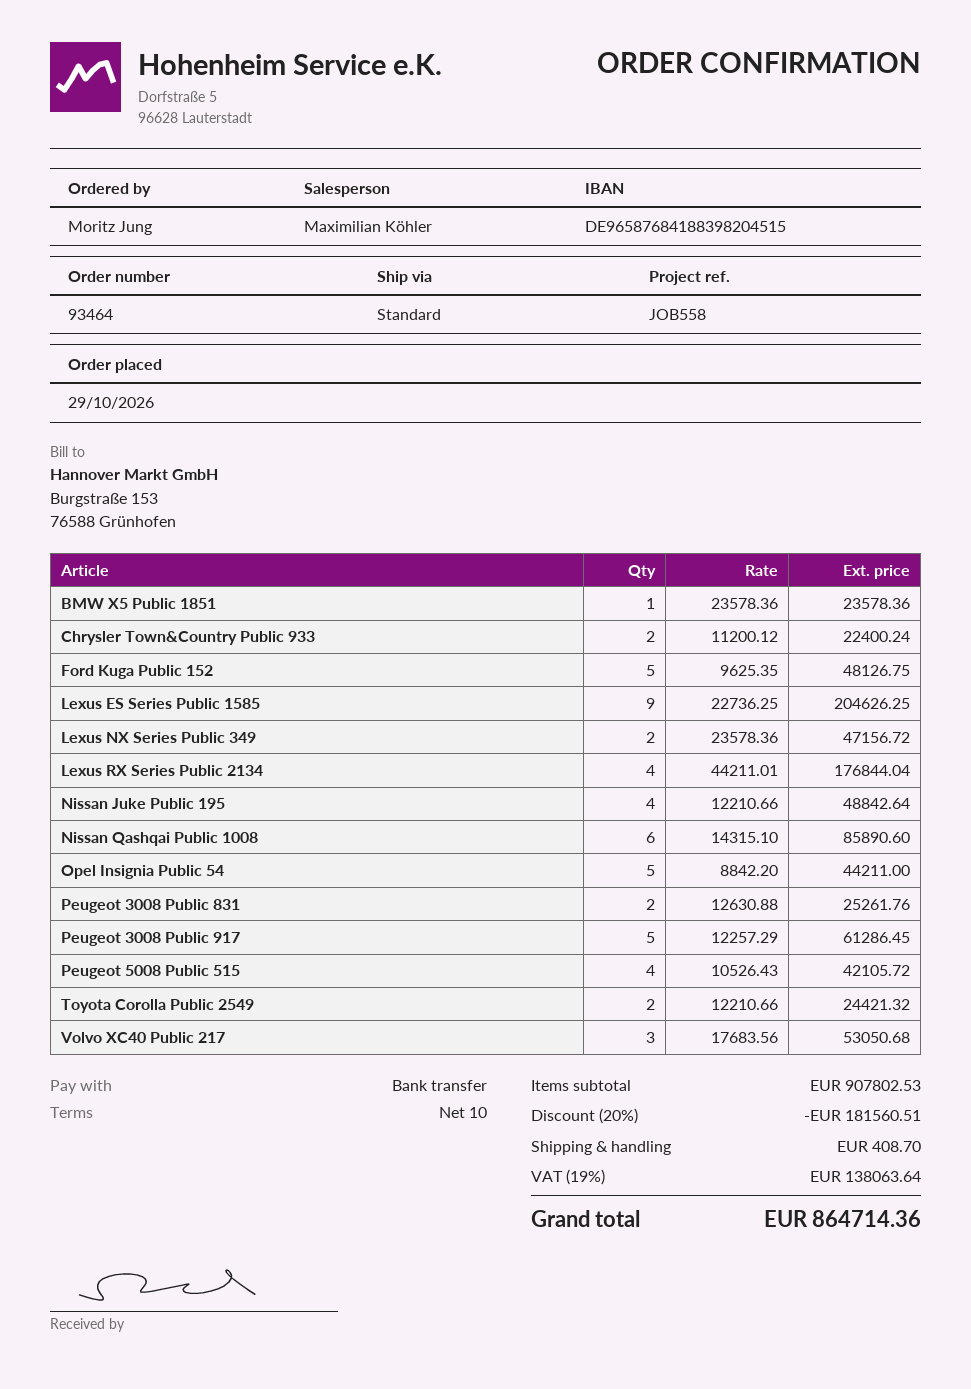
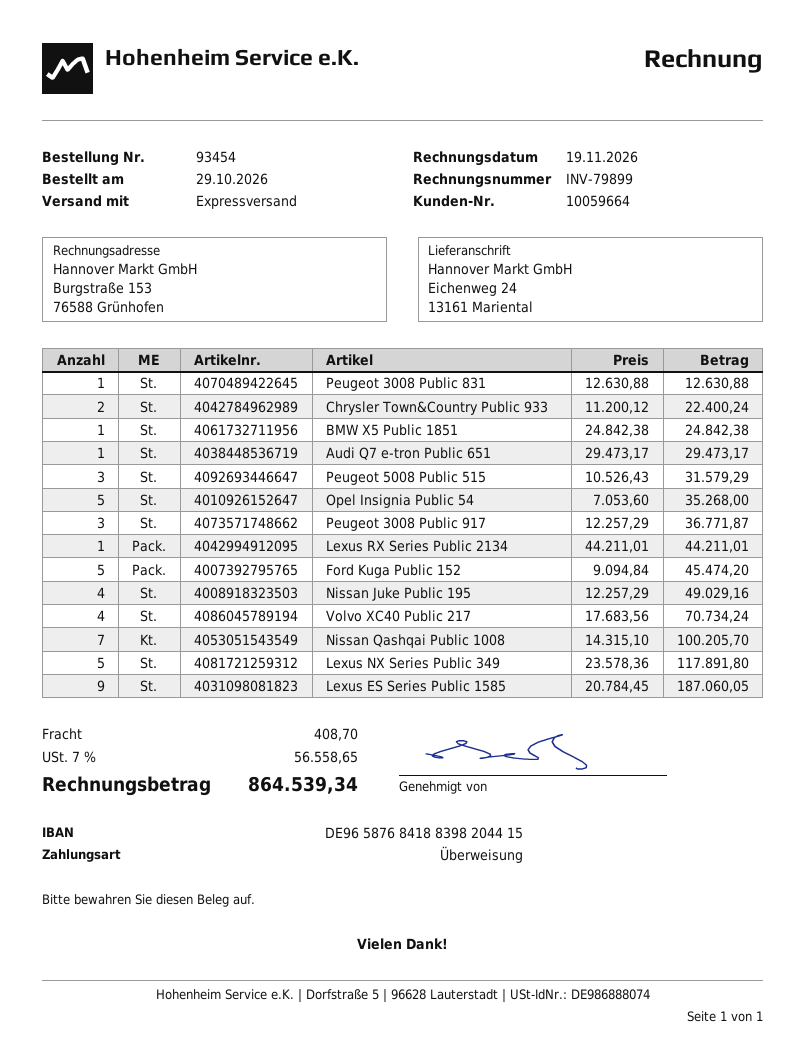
order number: 93464 -> 93454
bank account: DE96587684188398204515 -> DE96587684188398204415
shipping method: standard -> express
BMW X5 Public 1851: 1 x 23578.36 = 23578.36 -> 1 x 24842.38 = 24842.38
Ford Kuga Public 152: 5 x 9625.35 = 48126.75 -> 5 x 9094.84 = 45474.20
Lexus ES Series Public 1585: 9 x 22736.25 = 204626.25 -> 9 x 20784.45 = 187060.05
Lexus NX Series Public 349: 2 x 23578.36 = 47156.72 -> 5 x 23578.36 = 117891.80
Lexus RX Series Public 2134: 4 x 44211.01 = 176844.04 -> 1 x 44211.01 = 44211.01
Nissan Juke Public 195: 4 x 12210.66 = 48842.64 -> 4 x 12257.29 = 49029.16
Nissan Qashqai Public 1008: 6 x 14315.10 = 85890.60 -> 7 x 14315.10 = 100205.70
Opel Insignia Public 54: 5 x 8842.20 = 44211.00 -> 5 x 7053.60 = 35268.00
Peugeot 3008 Public 831: 2 x 12630.88 = 25261.76 -> 1 x 12630.88 = 12630.88
Peugeot 3008 Public 917: 5 x 12257.29 = 61286.45 -> 3 x 12257.29 = 36771.87
Peugeot 5008 Public 515: 4 x 10526.43 = 42105.72 -> 3 x 10526.43 = 31579.29
Toyota Corolla Public 2549: 2 x 12210.66 = 24421.32 -> none
Volvo XC40 Public 217: 3 x 17683.56 = 53050.68 -> 4 x 17683.56 = 70734.24
Audi Q7 e-tron Public 651: none -> 1 x 29473.17 = 29473.17
discount: 20% = 181560.51 -> none
tax: 19% = 138063.64 -> 7% = 56558.65
total: 864714.36 -> 864539.34

